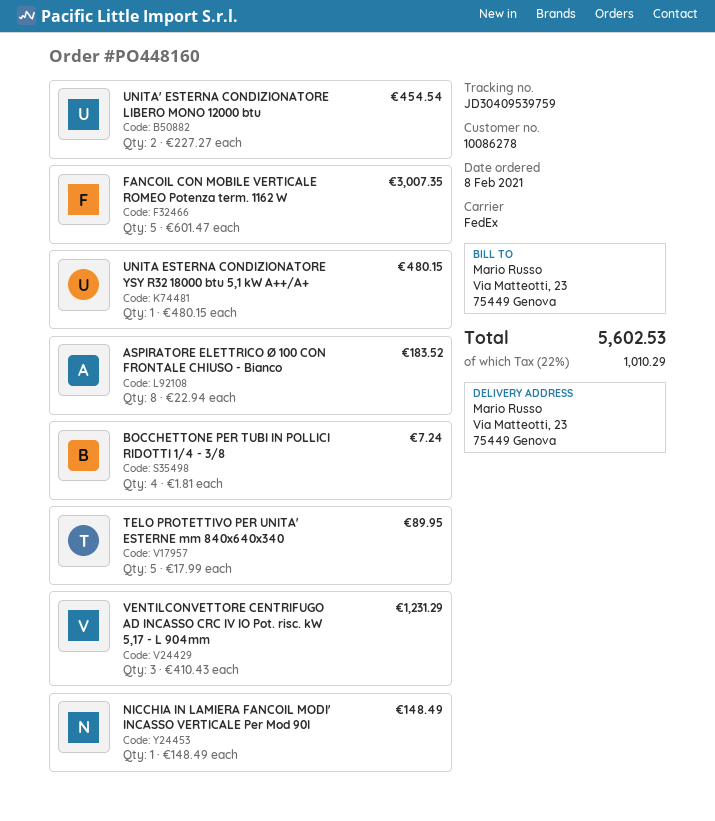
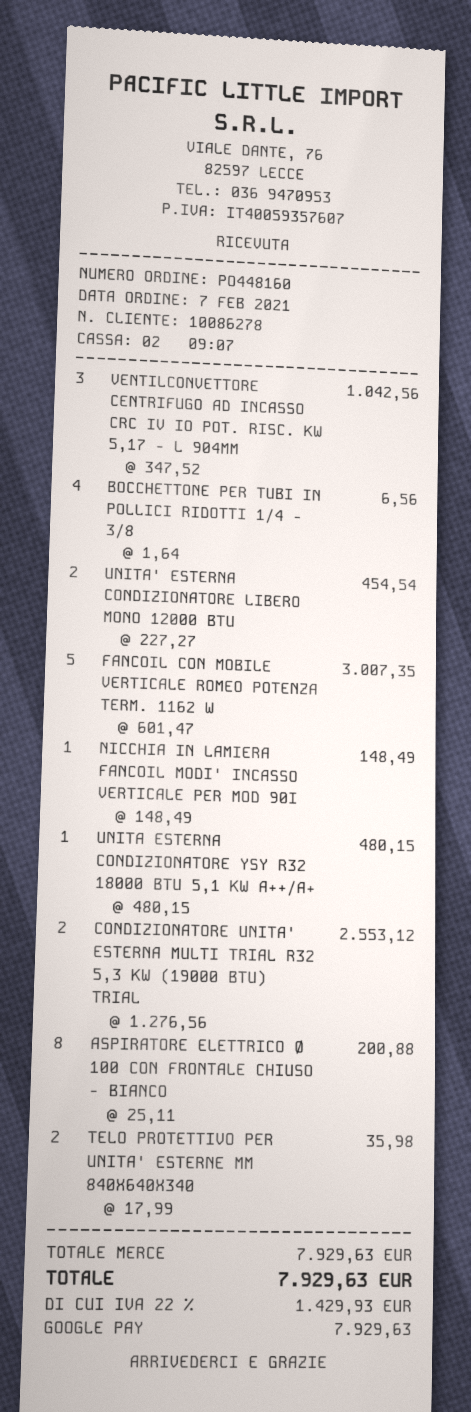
order date: 2021-02-08 -> 2021-02-07
ASPIRATORE ELETTRICO Ø 100 CON FRONTALE CHIUSO - Bianco: 8 x 22.94 = 183.52 -> 8 x 25.11 = 200.88
BOCCHETTONE PER TUBI IN POLLICI RIDOTTI 1/4 - 3/8: 4 x 1.81 = 7.24 -> 4 x 1.64 = 6.56
TELO PROTETTIVO PER UNITA' ESTERNE mm 840x640x340: 5 x 17.99 = 89.95 -> 2 x 17.99 = 35.98
VENTILCONVETTORE CENTRIFUGO AD INCASSO CRC IV IO Pot. risc. kW 5,17 - L 904mm: 3 x 410.43 = 1231.29 -> 3 x 347.52 = 1042.56
CONDIZIONATORE UNITA' ESTERNA MULTI TRIAL R32 5,3 KW (19000 BTU) TRIAL: none -> 2 x 1276.56 = 2553.12
tax: 22% = 1010.29 -> 22% = 1429.93
total: 5602.53 -> 7929.63

